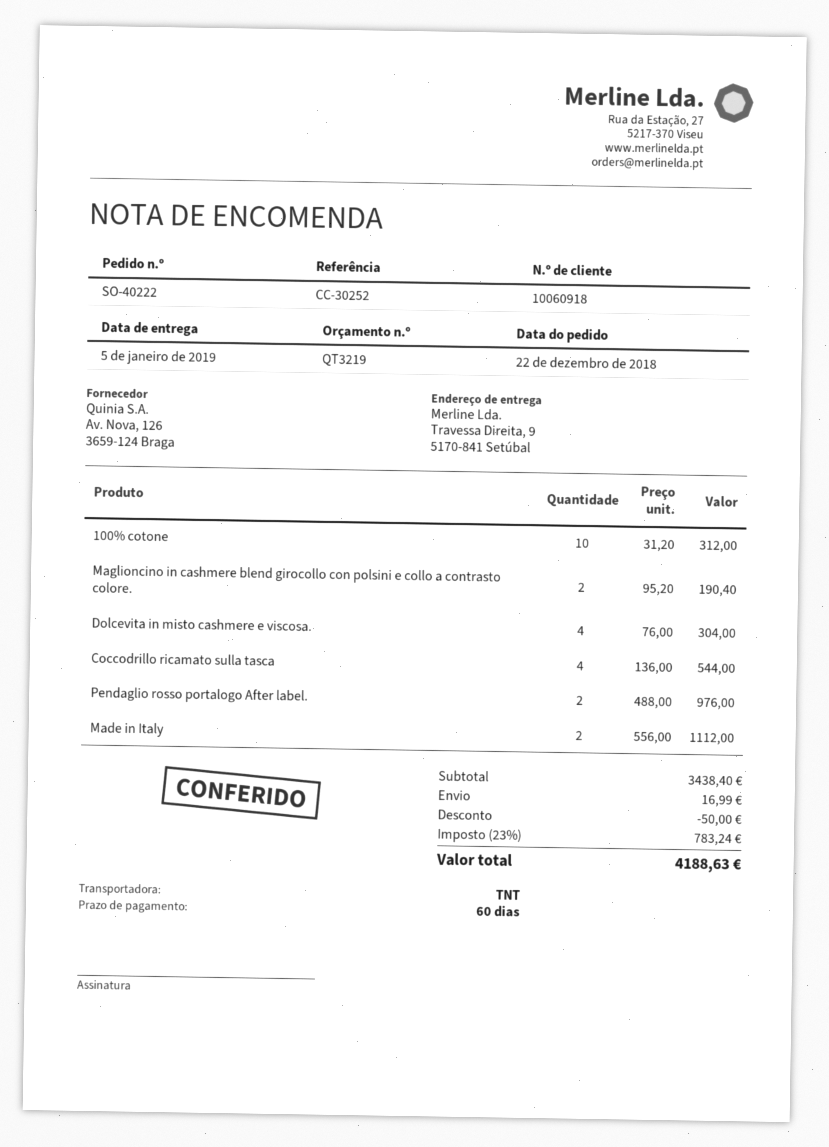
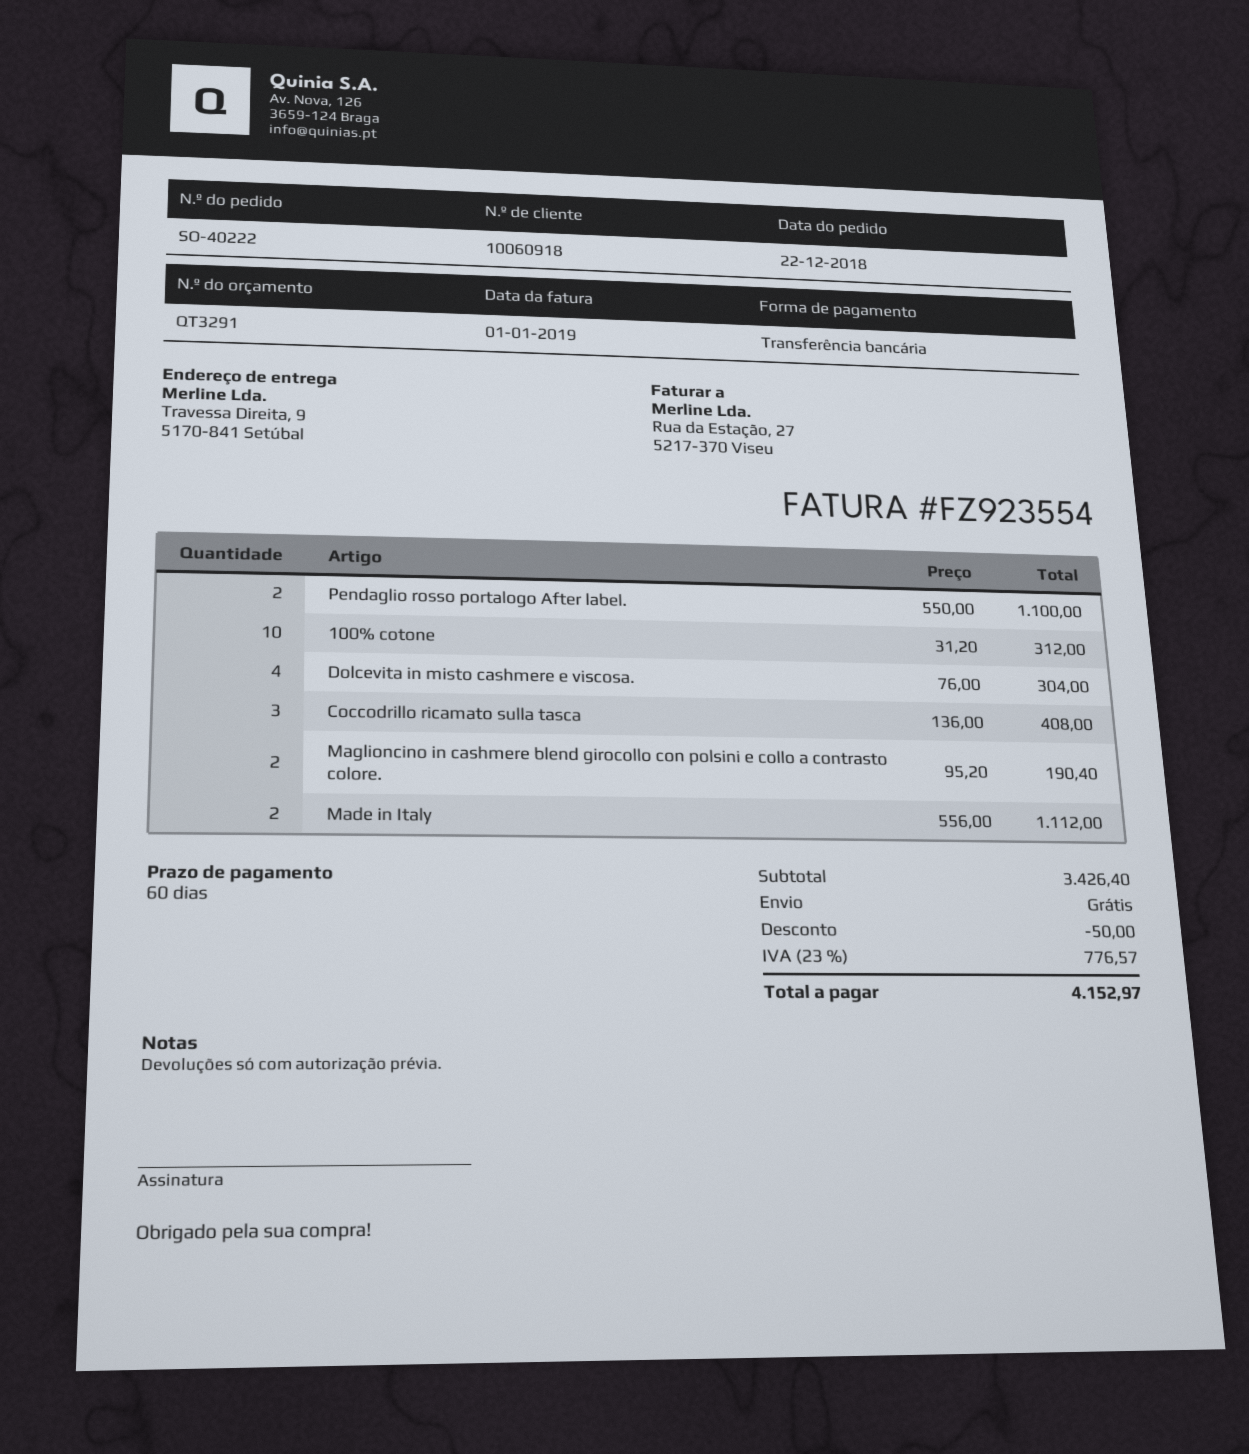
quote number: QT3219 -> QT3291
Coccodrillo ricamato sulla tasca: 4 x 136.00 = 544.00 -> 3 x 136.00 = 408.00
Pendaglio rosso portalogo After label.: 2 x 488.00 = 976.00 -> 2 x 550.00 = 1100.00
subtotal: 3438.40 -> 3426.40
shipping: 16.99 -> 0.00
tax: 23% = 783.24 -> 23% = 776.57
total: 4188.63 -> 4152.97

